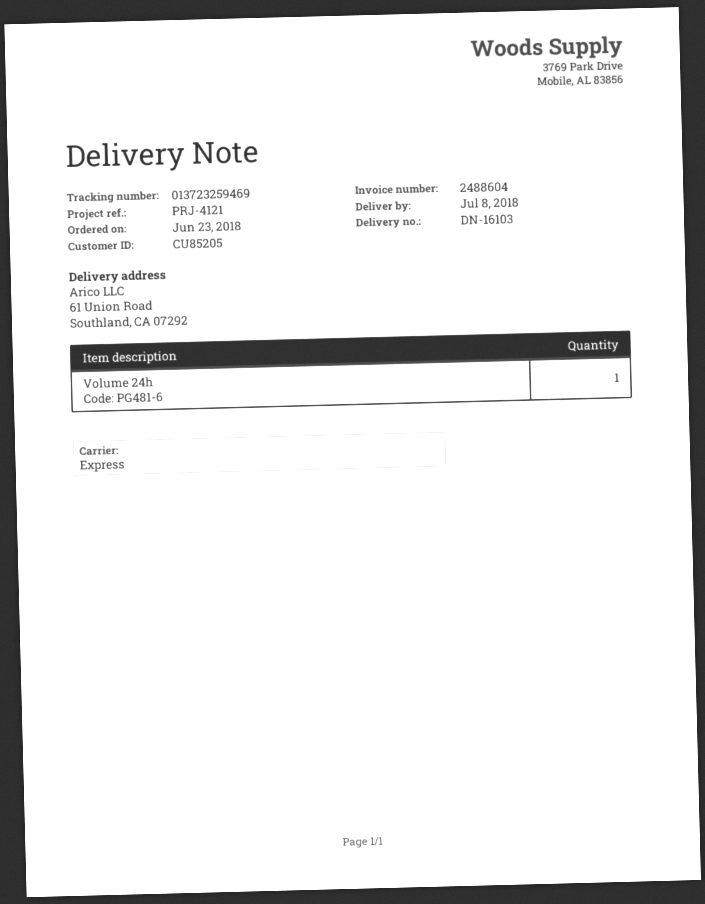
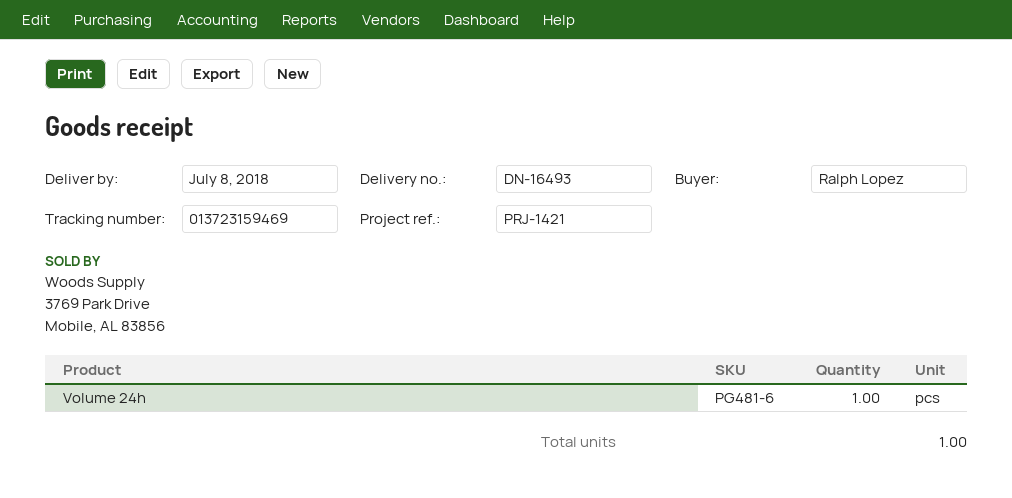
delivery note number: DN-16103 -> DN-16493
reference: PRJ-4121 -> PRJ-1421
tracking number: 013723259469 -> 013723159469

